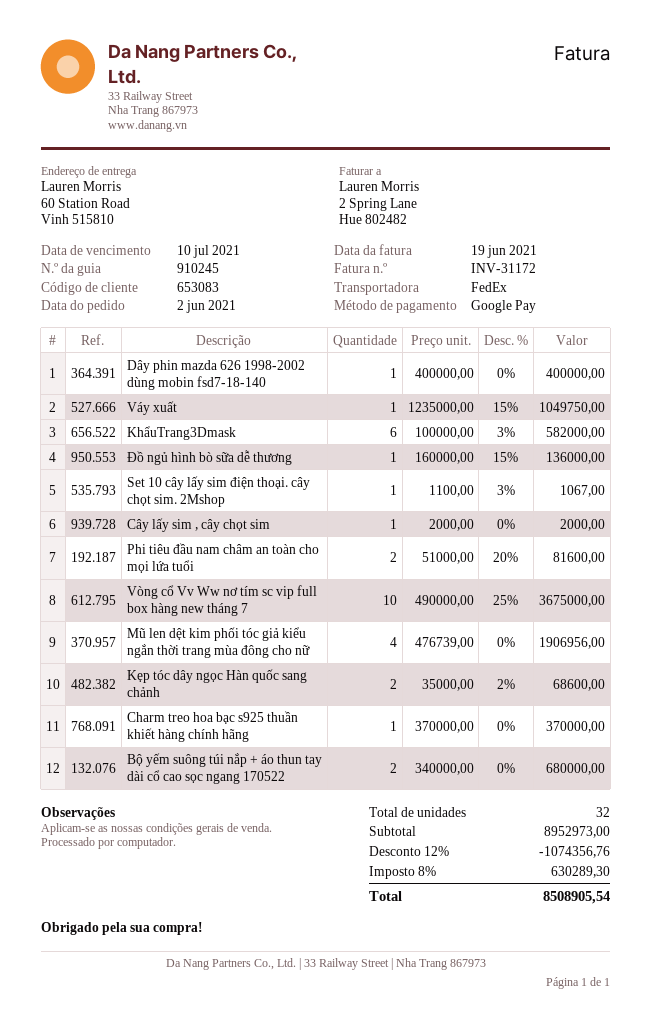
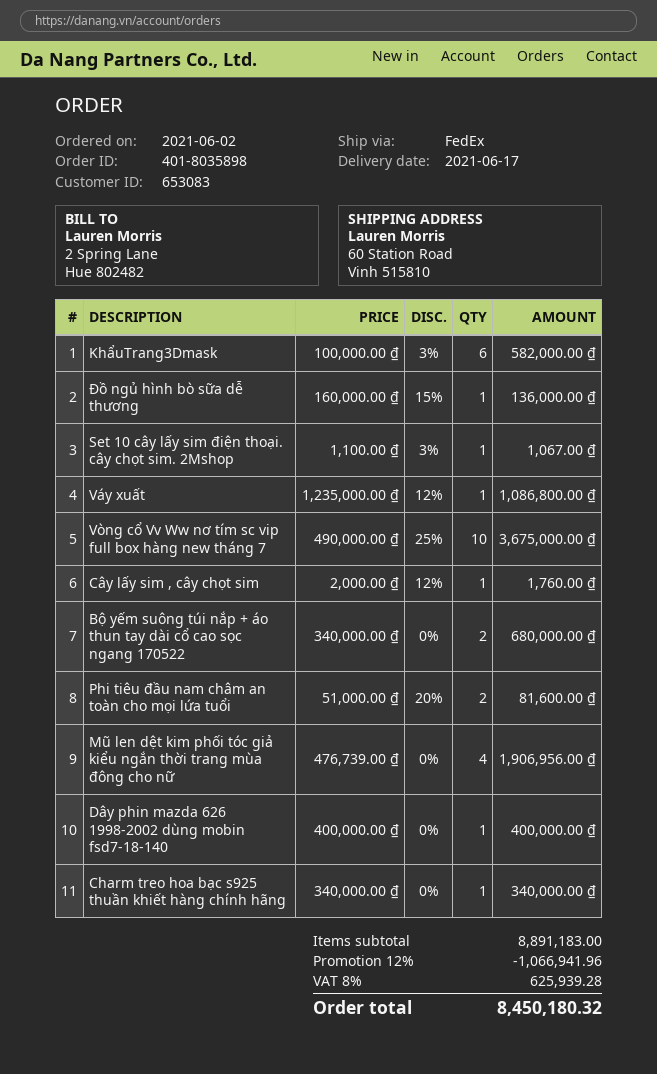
Váy xuất: 1 x 1235000.00 - 15% = 1049750.00 -> 1 x 1235000.00 - 12% = 1086800.00
Cây lấy sim , cây chọt sim: 1 x 2000.00 = 2000.00 -> 1 x 2000.00 - 12% = 1760.00
Kẹp tóc dây ngọc Hàn quốc sang chảnh: 2 x 35000.00 - 2% = 68600.00 -> none
Charm treo hoa bạc s925 thuần khiết hàng chính hãng: 1 x 370000.00 = 370000.00 -> 1 x 340000.00 = 340000.00
subtotal: 8952973.00 -> 8891183.00
discount: 12% = 1074356.76 -> 12% = 1066941.96
tax: 8% = 630289.30 -> 8% = 625939.28
total: 8508905.54 -> 8450180.32

